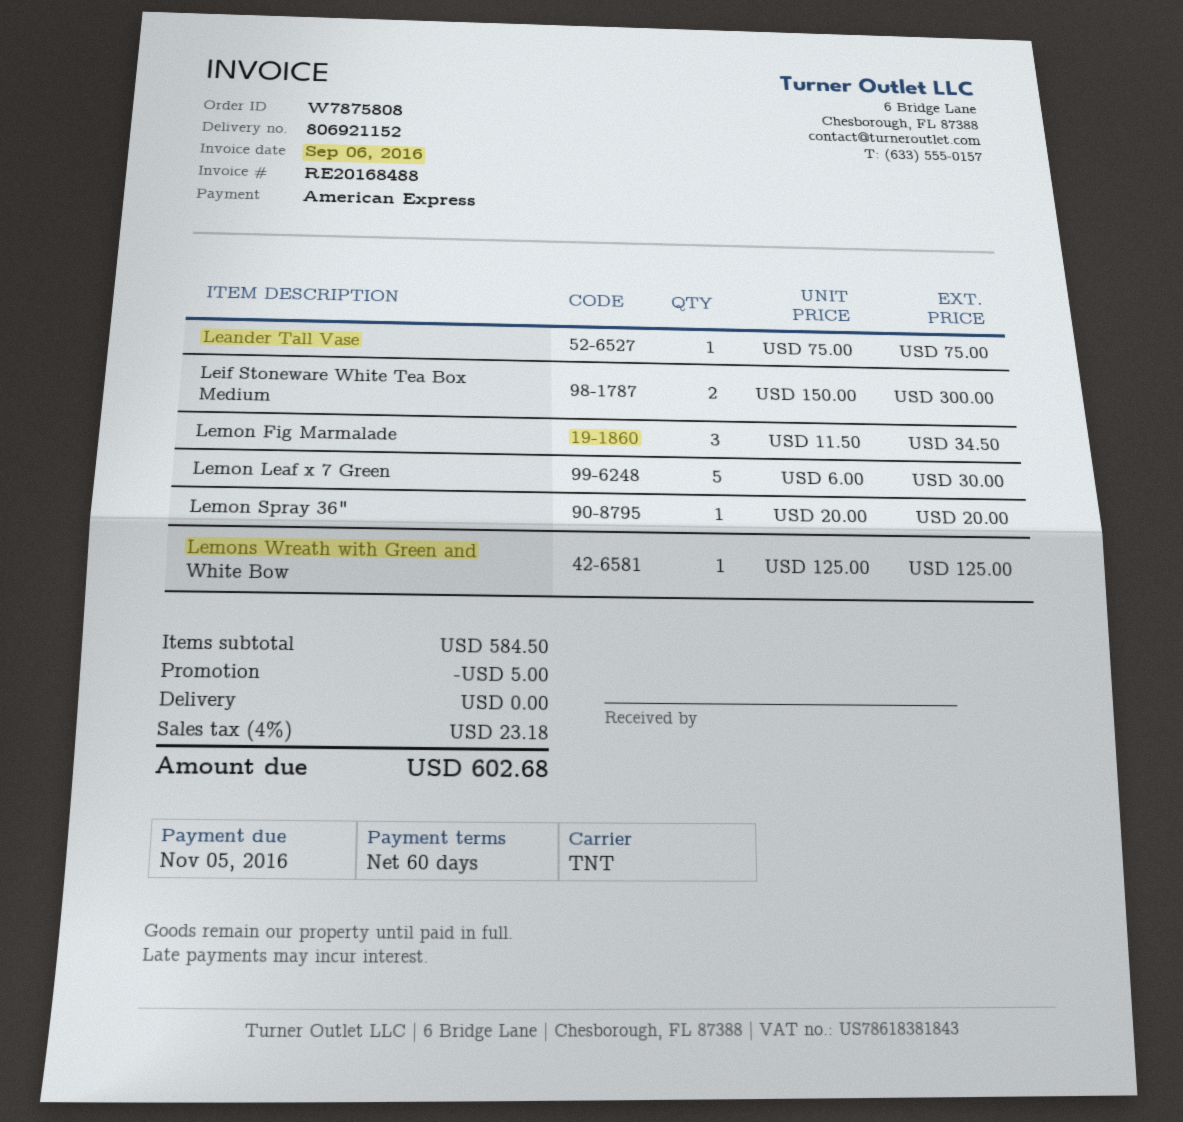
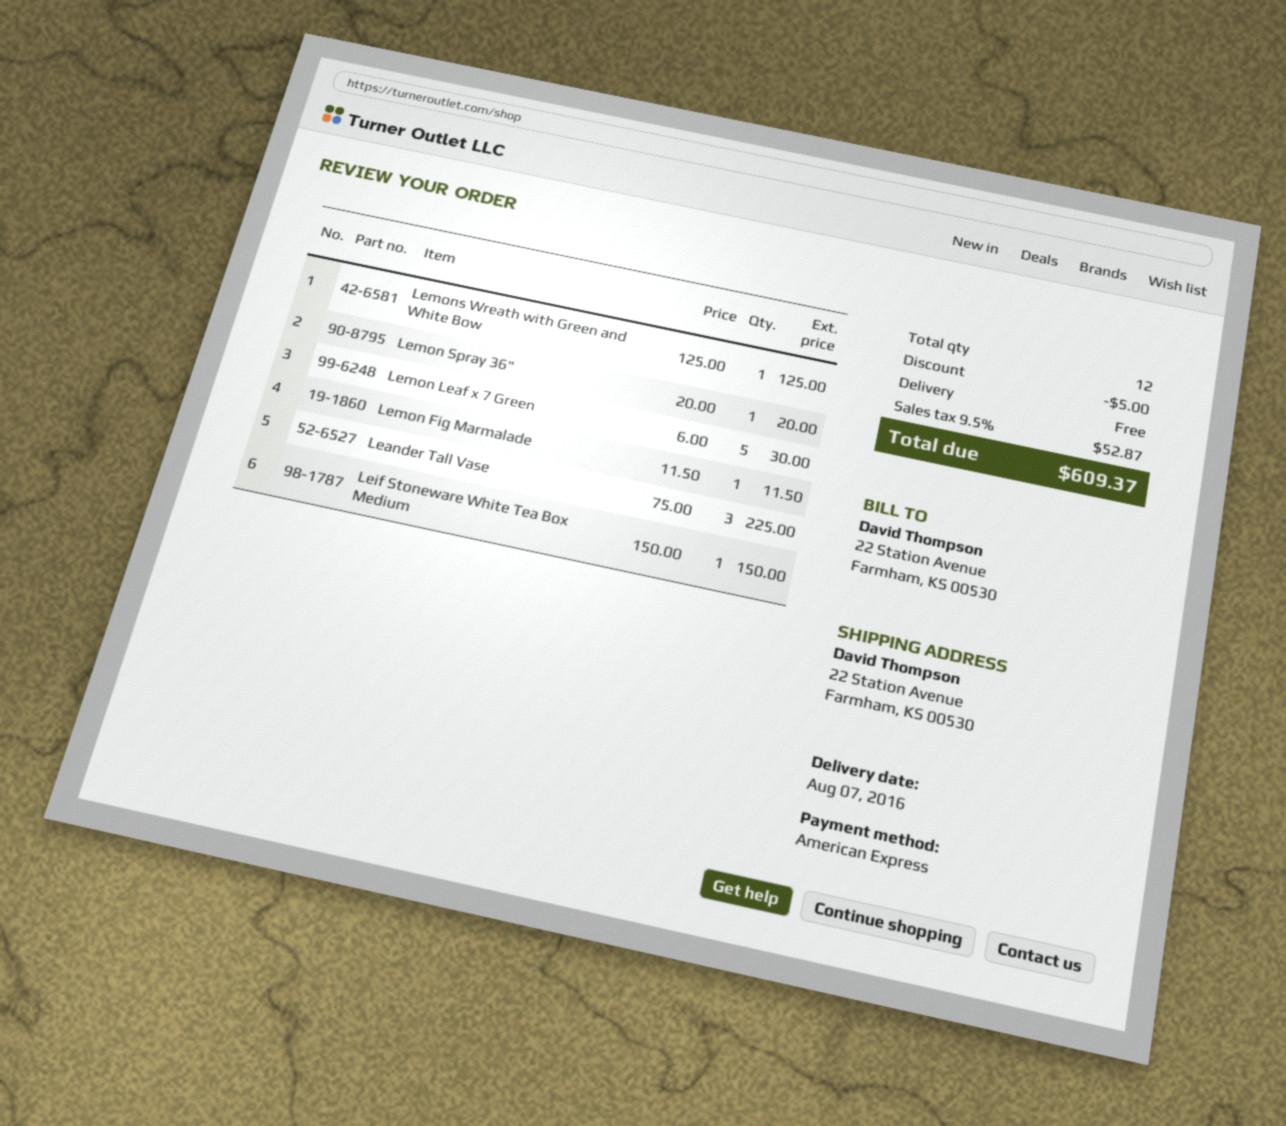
Leander Tall Vase: 1 x 75.00 = 75.00 -> 3 x 75.00 = 225.00
Leif Stoneware White Tea Box Medium: 2 x 150.00 = 300.00 -> 1 x 150.00 = 150.00
Lemon Fig Marmalade: 3 x 11.50 = 34.50 -> 1 x 11.50 = 11.50
tax: 4% = 23.18 -> 9.5% = 52.87
total: 602.68 -> 609.37

